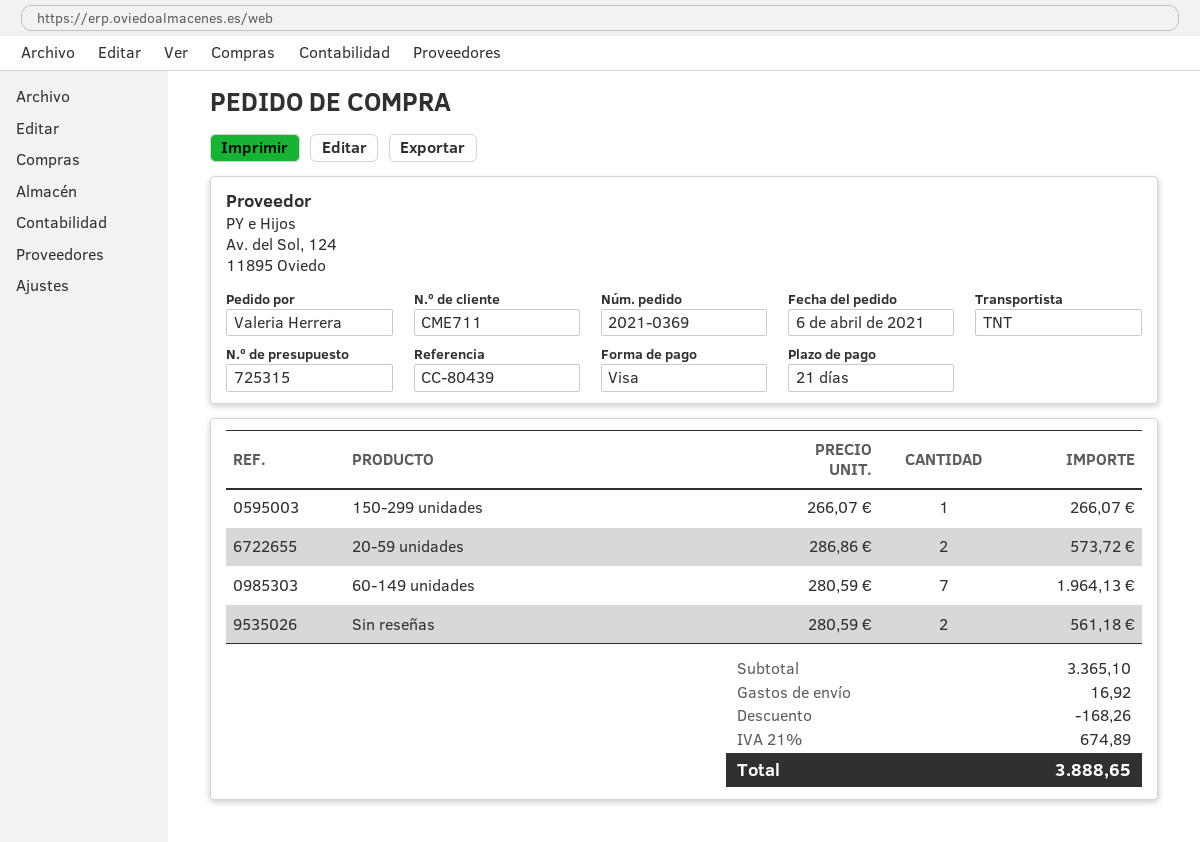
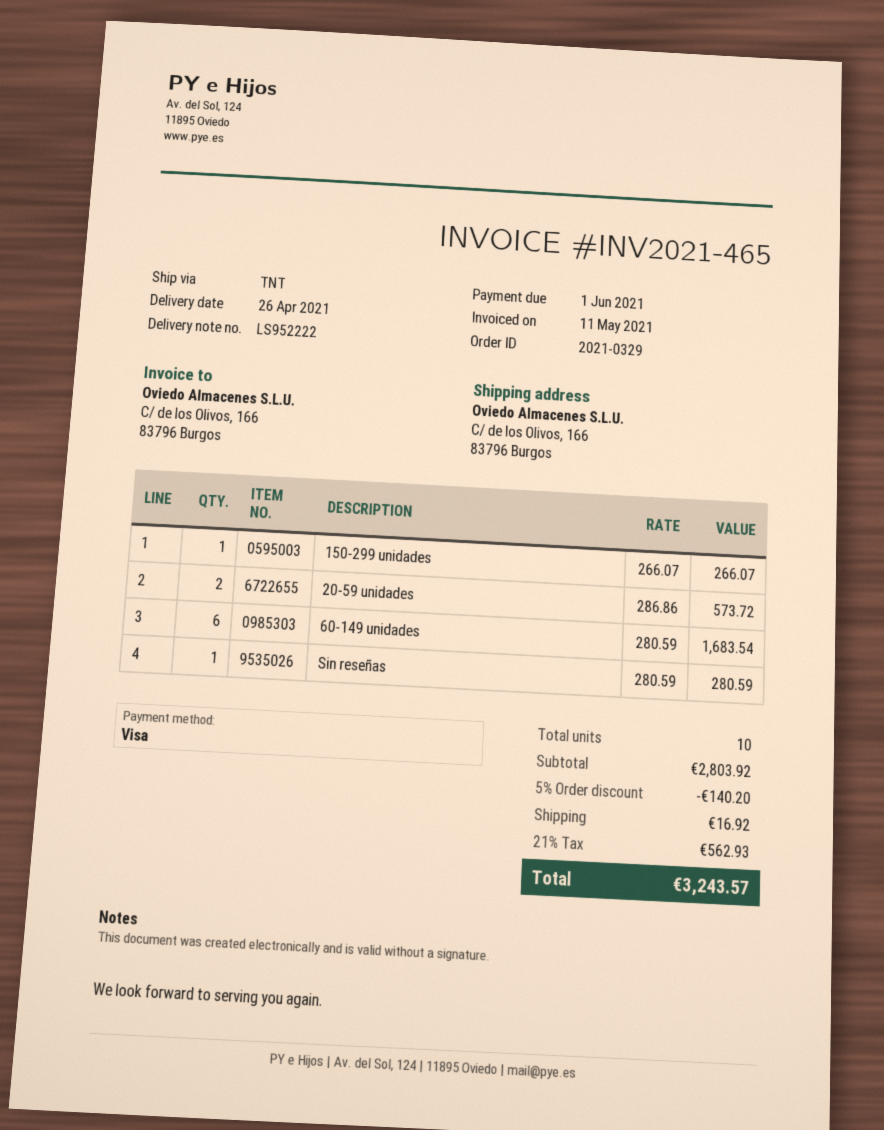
order number: 2021-0369 -> 2021-0329
60-149 unidades: 7 x 280.59 = 1964.13 -> 6 x 280.59 = 1683.54
Sin reseñas: 2 x 280.59 = 561.18 -> 1 x 280.59 = 280.59
subtotal: 3365.10 -> 2803.92
discount: 168.26 -> 140.20
tax: 21% = 674.89 -> 21% = 562.93
total: 3888.65 -> 3243.57

